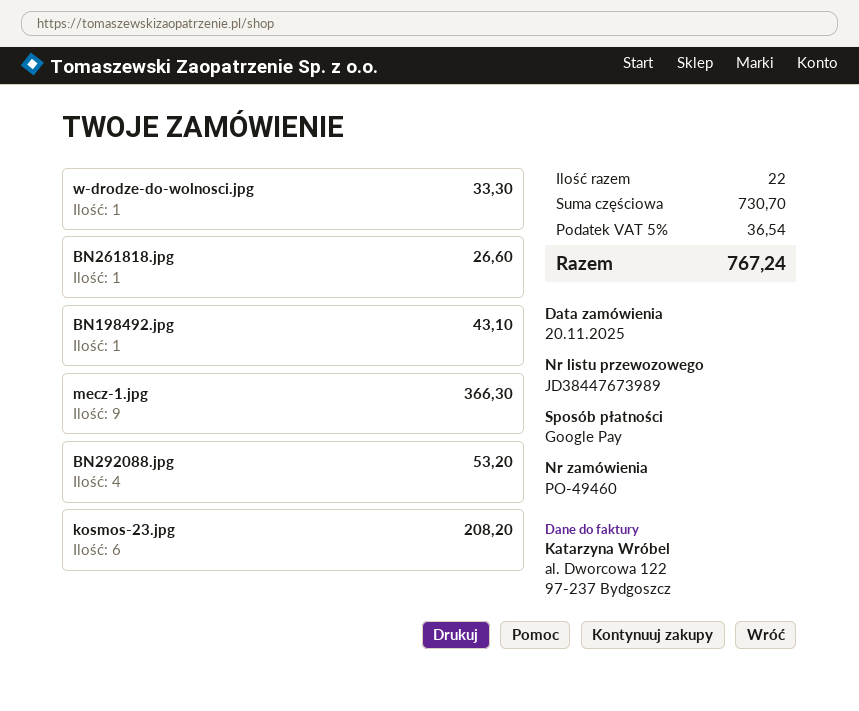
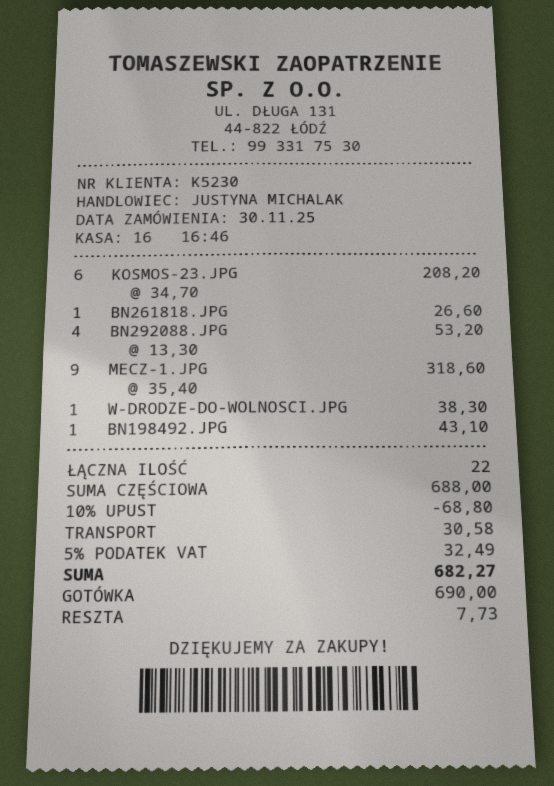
order date: 2025-11-20 -> 2025-11-30
payment method: Google Pay -> cash
w-drodze-do-wolnosci.jpg: 1 for 33.30 -> 1 for 38.30
mecz-1.jpg: 9 for 366.30 -> 9 for 318.60
subtotal: 730.70 -> 688.00
discount: none -> 10% = 68.80
shipping: none -> 30.58
tax: 5% = 36.54 -> 5% = 32.49
total: 767.24 -> 682.27

